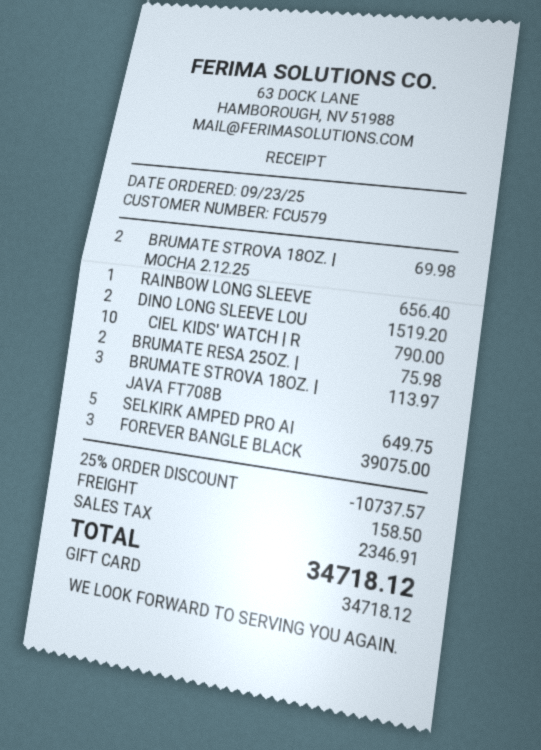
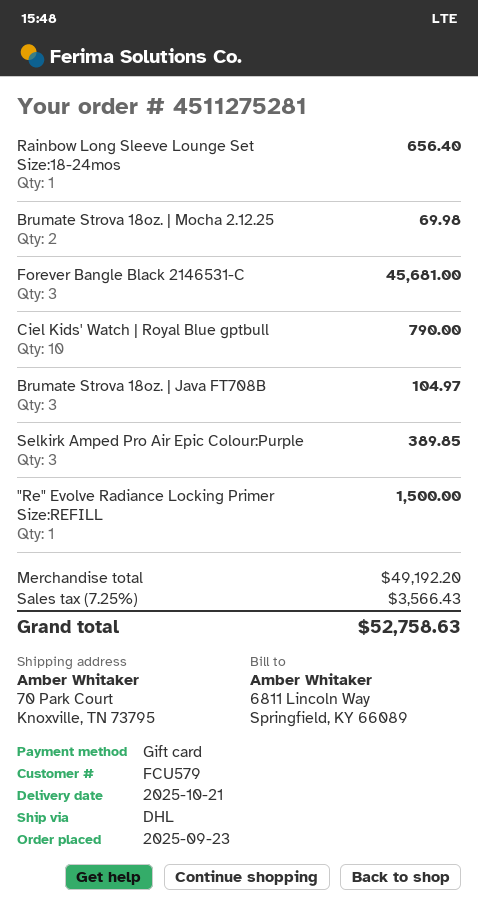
DINO LONG SLEEVE LOU: 2 for 1519.20 -> none
BRUMATE RESA 25OZ. |: 2 for 75.98 -> none
BRUMATE STROVA 18OZ. | JAVA FT708B: 3 for 113.97 -> 3 for 104.97
SELKIRK AMPED PRO AI: 5 for 649.75 -> 3 for 389.85
FOREVER BANGLE BLACK: 3 for 39075.00 -> 3 for 45681.00
"Re" Evolve Radiance Locking Primer Size:REFILL: none -> 1 for 1500.00
discount: 25% = 10737.57 -> none
shipping: 158.50 -> none
tax: 2346.91 -> 3566.43
total: 34718.12 -> 52758.63

